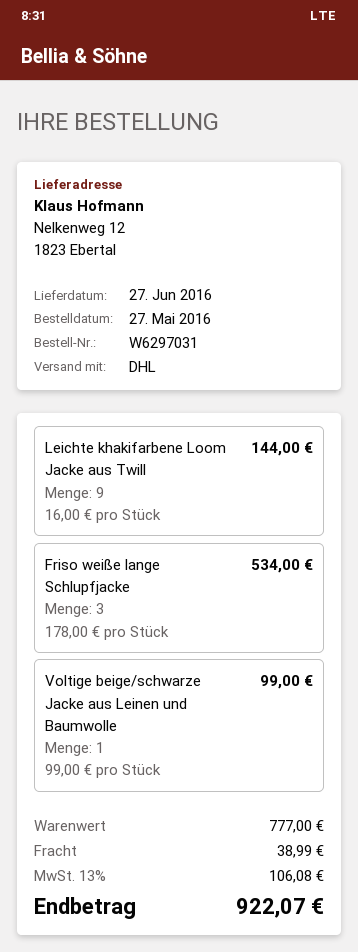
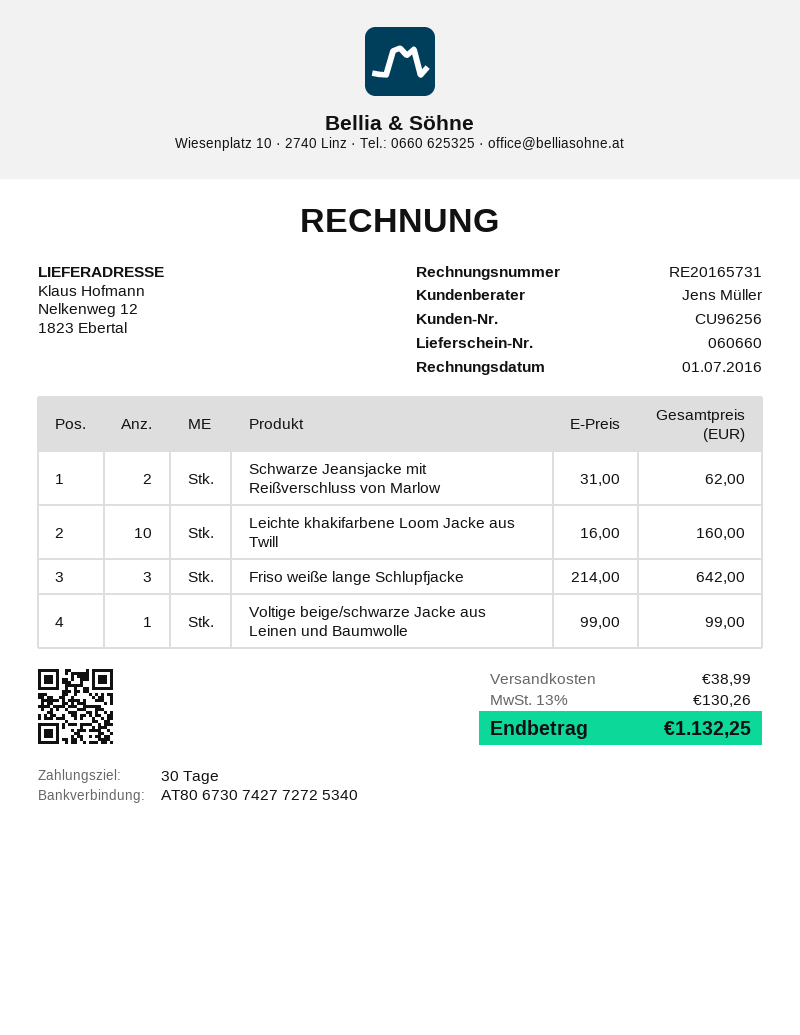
Leichte khakifarbene Loom Jacke aus Twill: 9 x 16.00 = 144.00 -> 10 x 16.00 = 160.00
Friso weiße lange Schlupfjacke: 3 x 178.00 = 534.00 -> 3 x 214.00 = 642.00
Schwarze Jeansjacke mit Reißverschluss von Marlow: none -> 2 x 31.00 = 62.00
tax: 13% = 106.08 -> 13% = 130.26
total: 922.07 -> 1132.25

